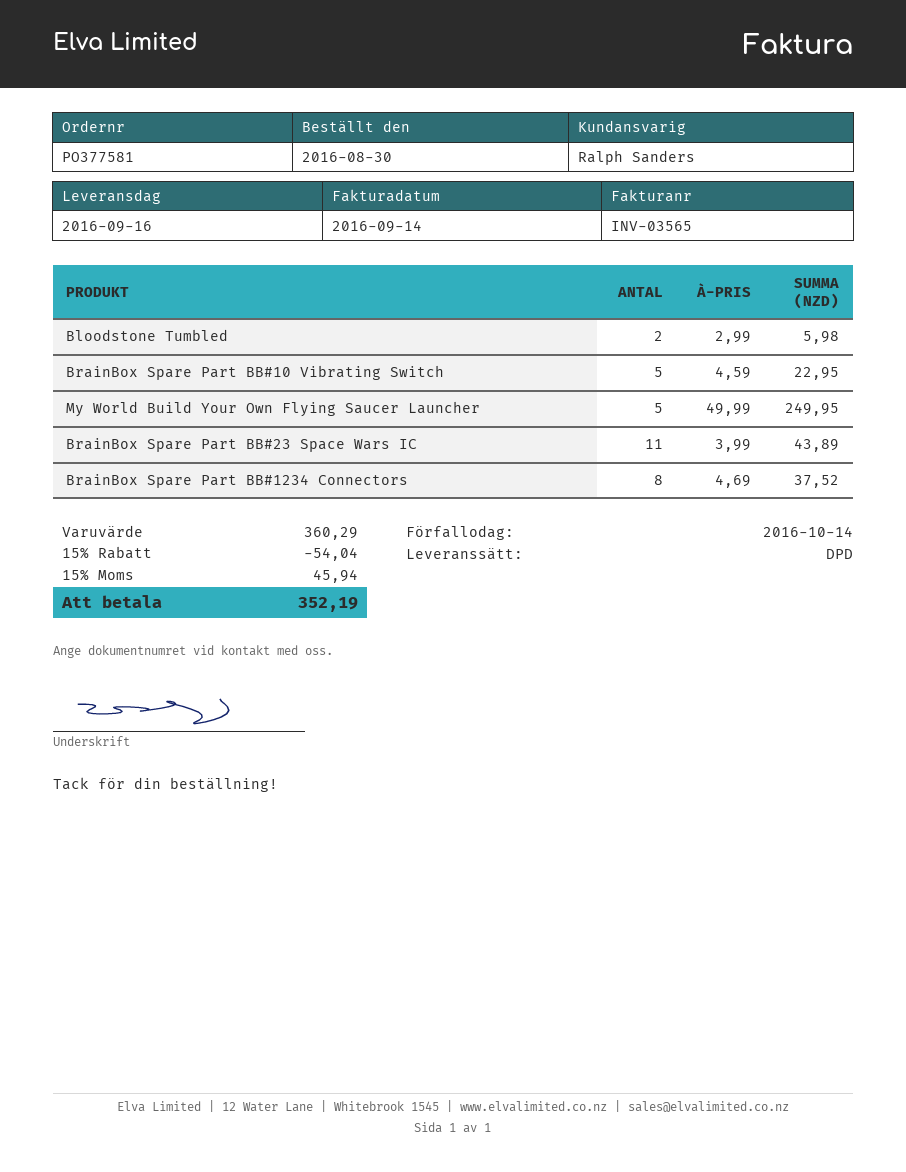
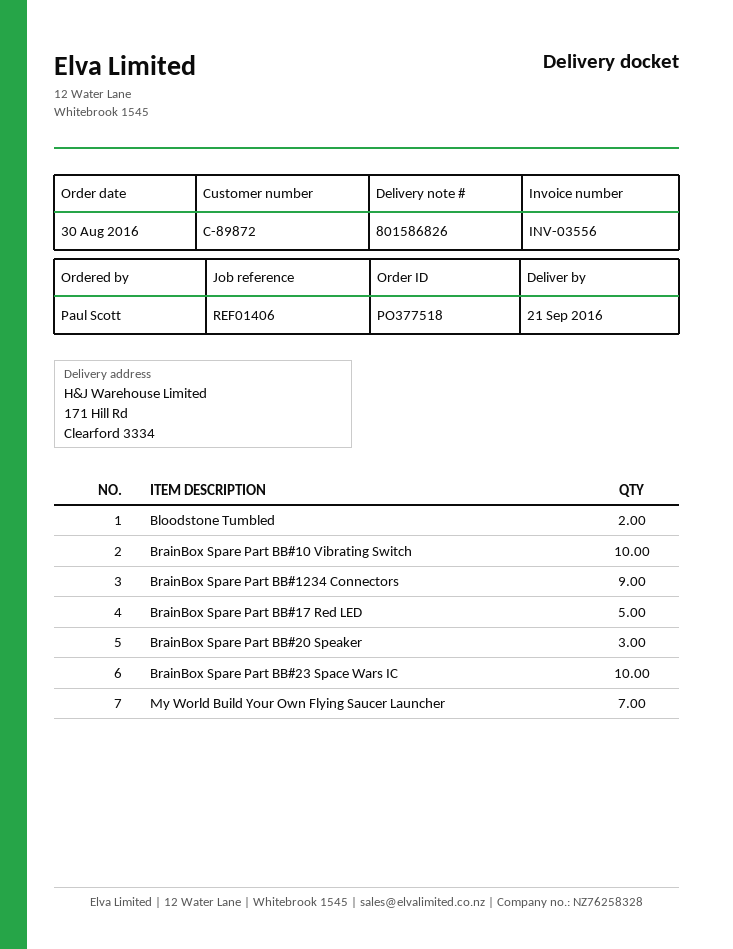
order number: PO377581 -> PO377518
delivery date: 2016-09-16 -> 2016-09-21
invoice number: INV-03565 -> INV-03556
BrainBox Spare Part BB#10 Vibrating Switch: 5 -> 10
My World Build Your Own Flying Saucer Launcher: 5 -> 7
BrainBox Spare Part BB#23 Space Wars IC: 11 -> 10
BrainBox Spare Part BB#1234 Connectors: 8 -> 9
BrainBox Spare Part BB#17 Red LED: none -> 5
BrainBox Spare Part BB#20 Speaker: none -> 3

